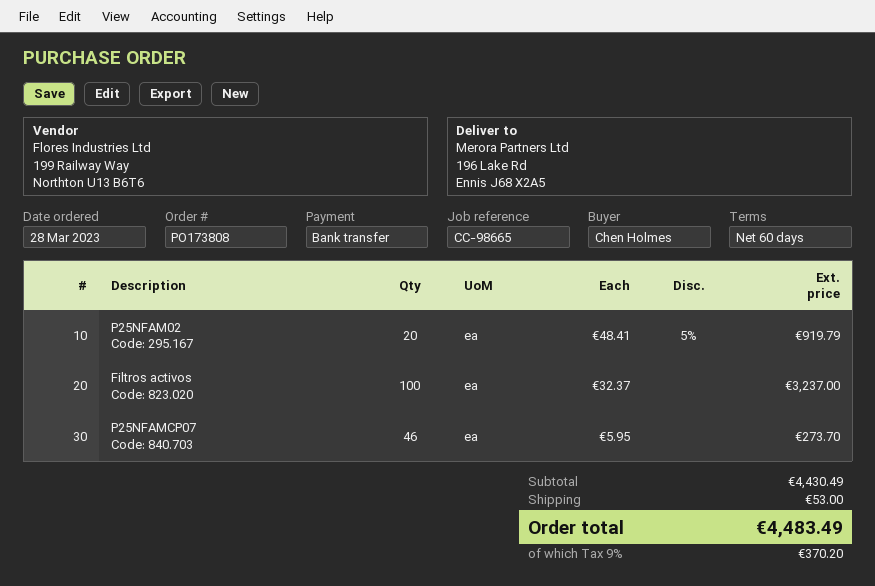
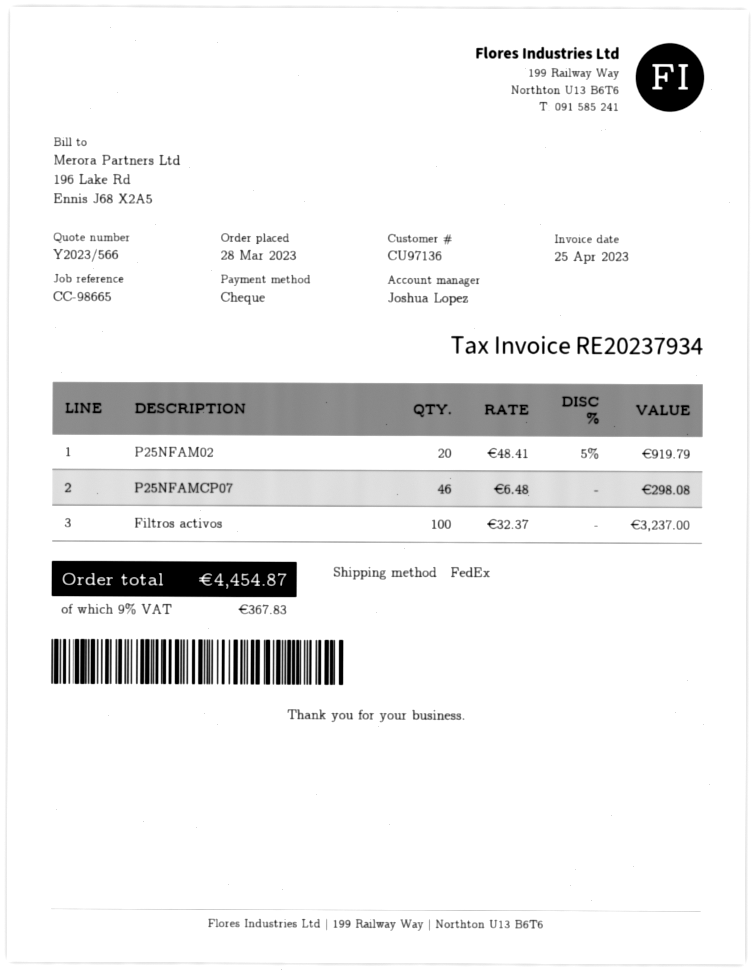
payment method: bank transfer -> cheque
P25NFAMCP07: 46 x 5.95 = 273.70 -> 46 x 6.48 = 298.08
shipping: 53.00 -> none
tax: 9% = 370.20 -> 9% = 367.83
total: 4483.49 -> 4454.87

